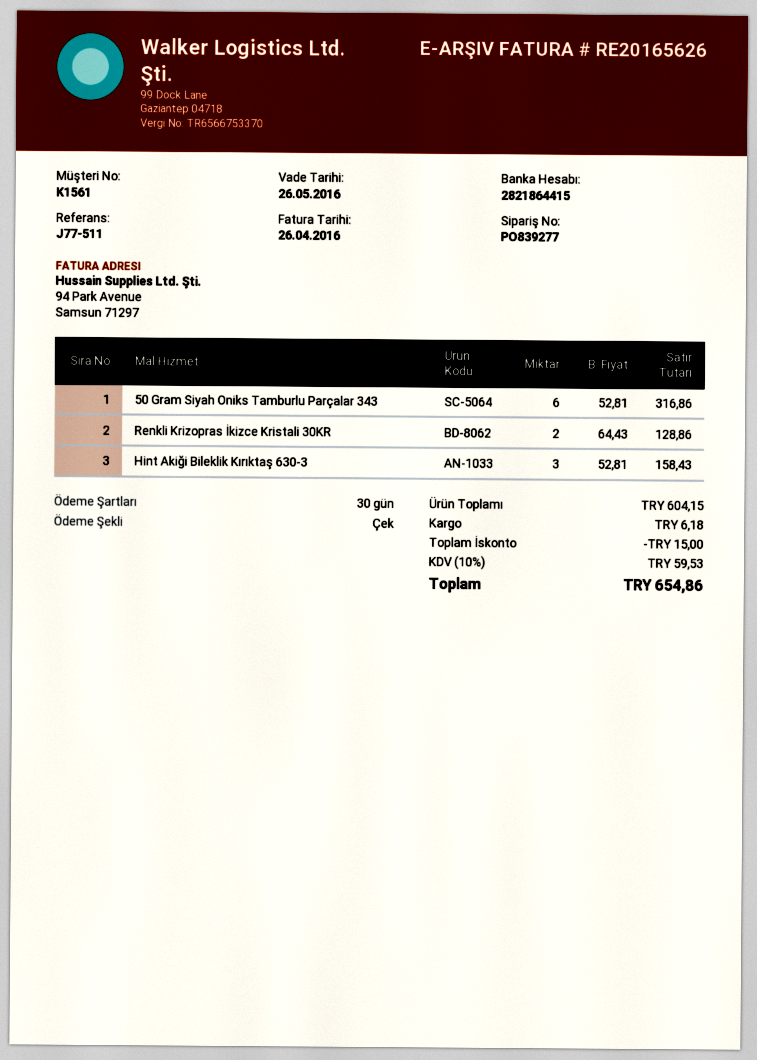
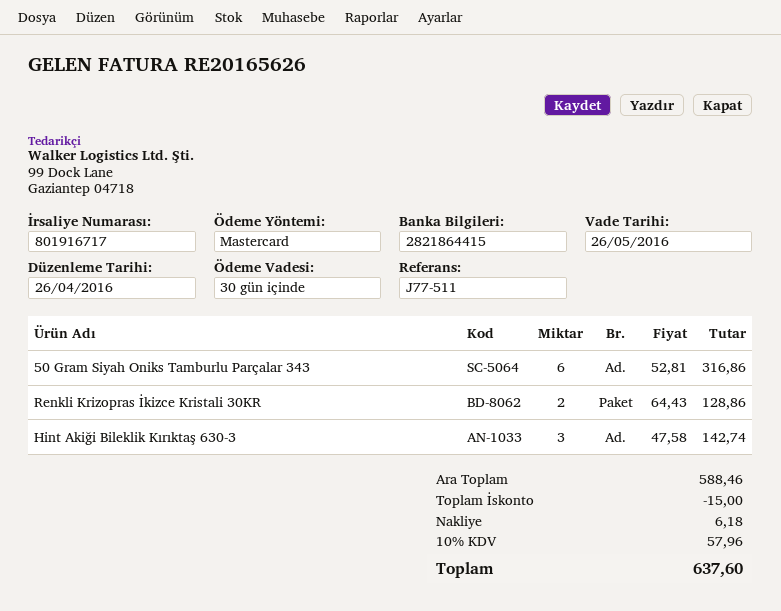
payment method: cheque -> Mastercard
Hint Akiği Bileklik Kırıktaş 630-3: 3 x 52.81 = 158.43 -> 3 x 47.58 = 142.74
subtotal: 604.15 -> 588.46
tax: 10% = 59.53 -> 10% = 57.96
total: 654.86 -> 637.60

